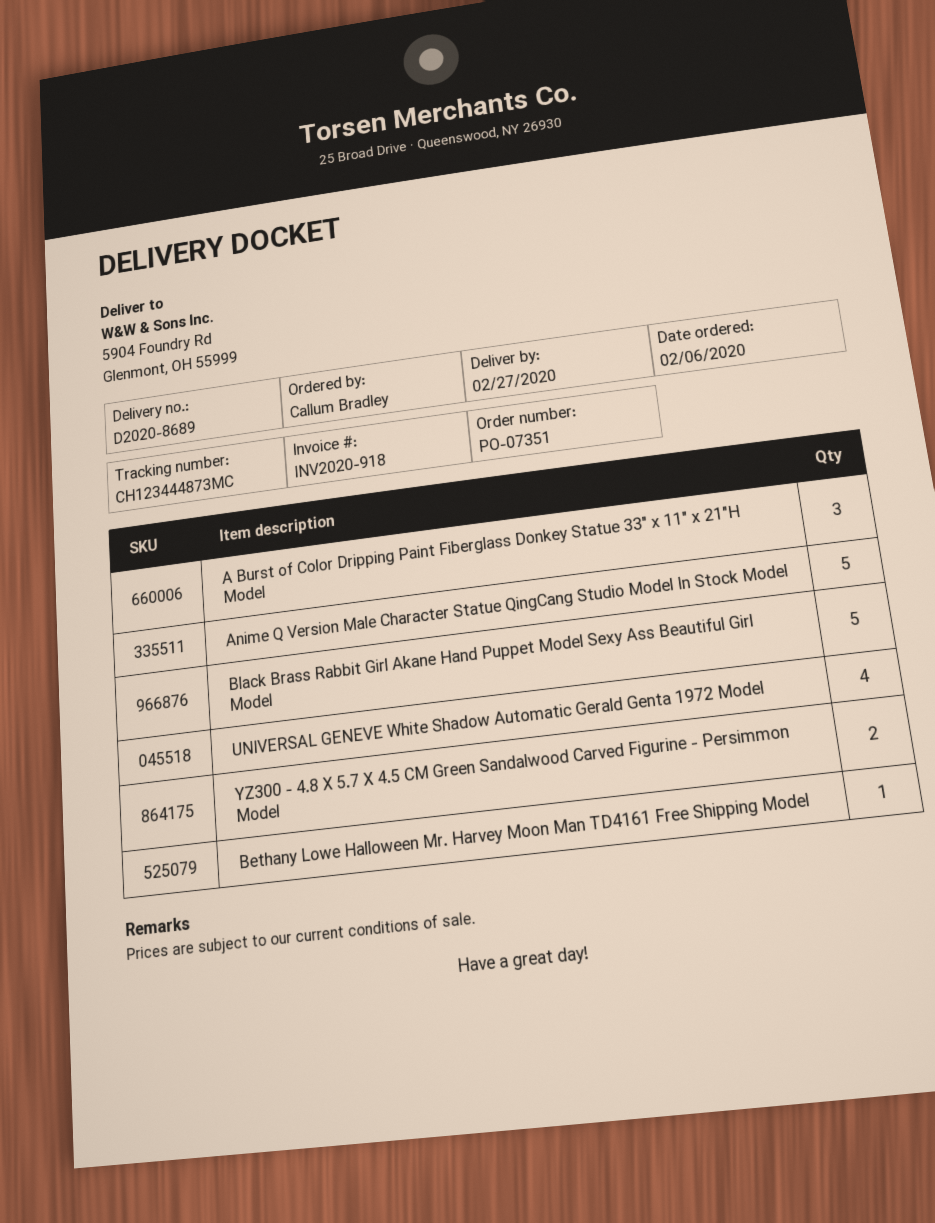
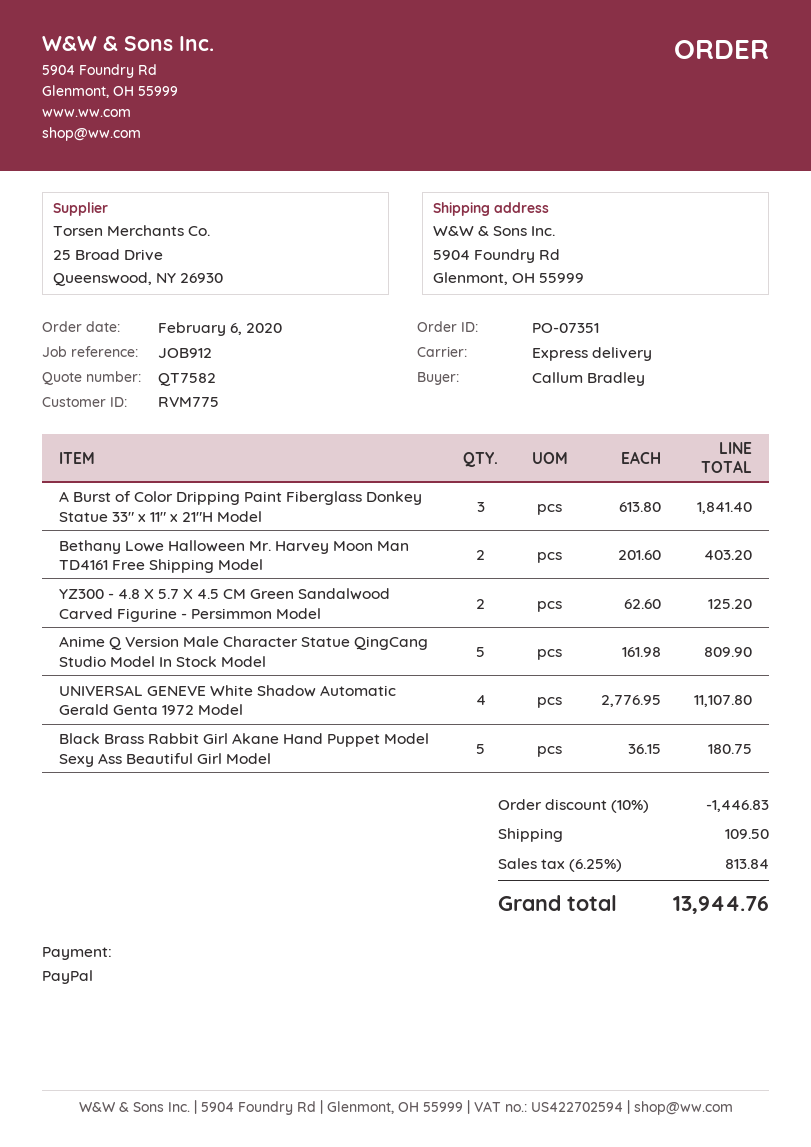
Bethany Lowe Halloween Mr. Harvey Moon Man TD4161 Free Shipping Model: 1 -> 2

